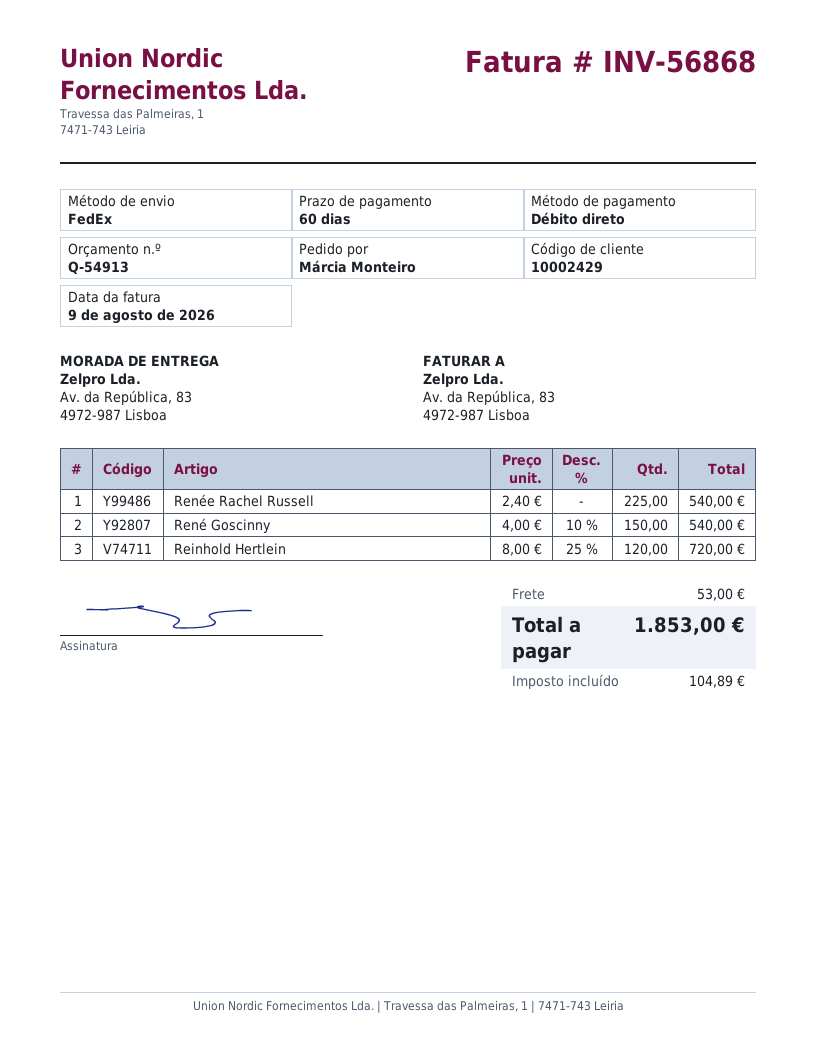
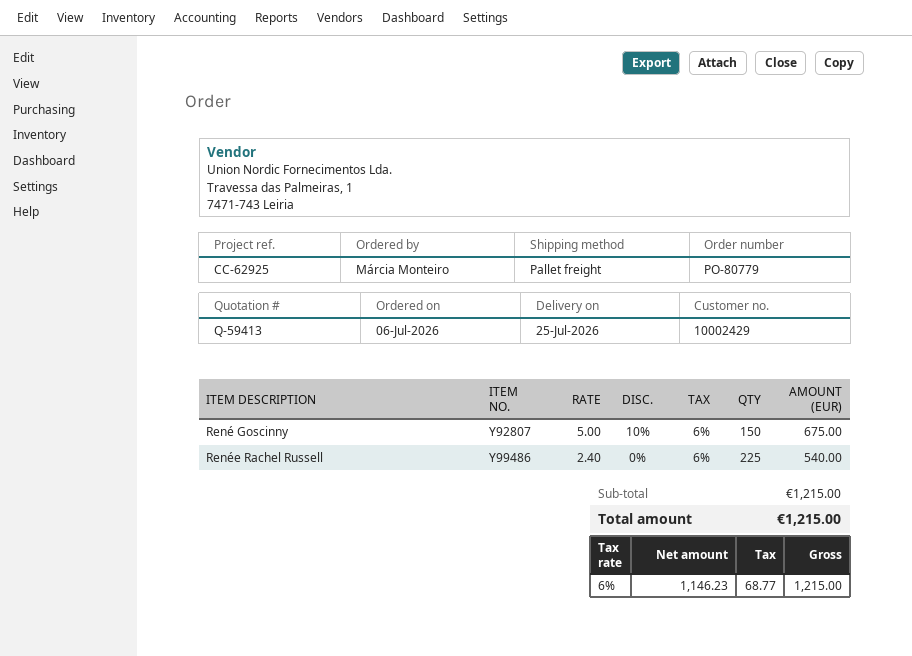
quote number: Q-54913 -> Q-59413
shipping method: FedEx -> pallet freight
René Goscinny: 150 x 4.00 - 10% = 540.00 -> 150 x 5.00 - 10% = 675.00
Reinhold Hertlein: 120 x 8.00 - 25% = 720.00 -> none
shipping: 53.00 -> none
tax: 104.89 -> 68.77
total: 1853.00 -> 1215.00

